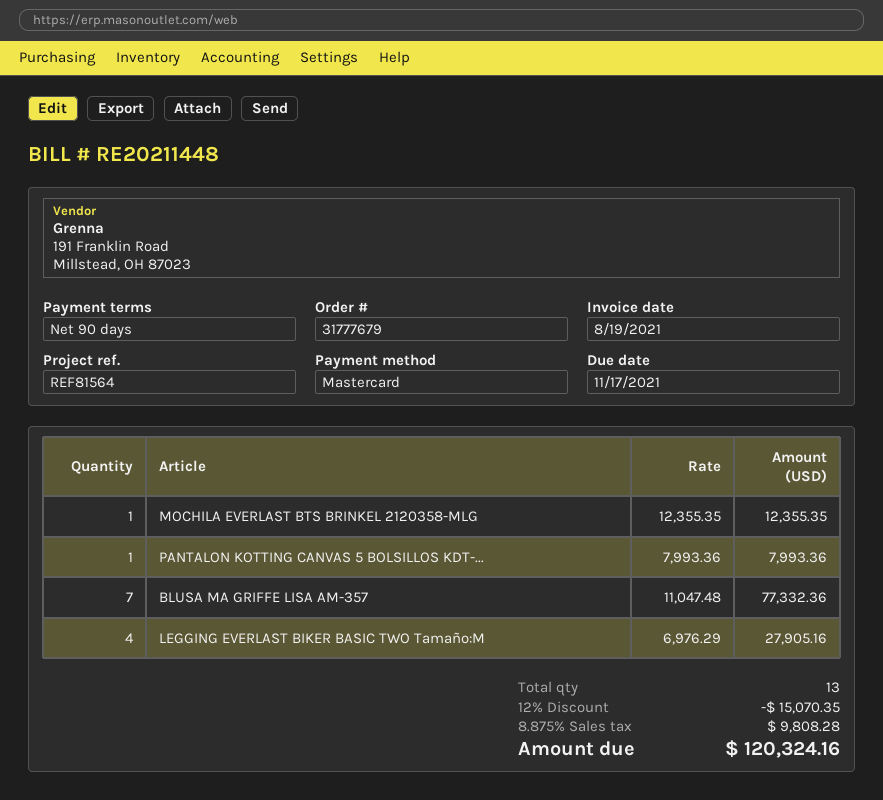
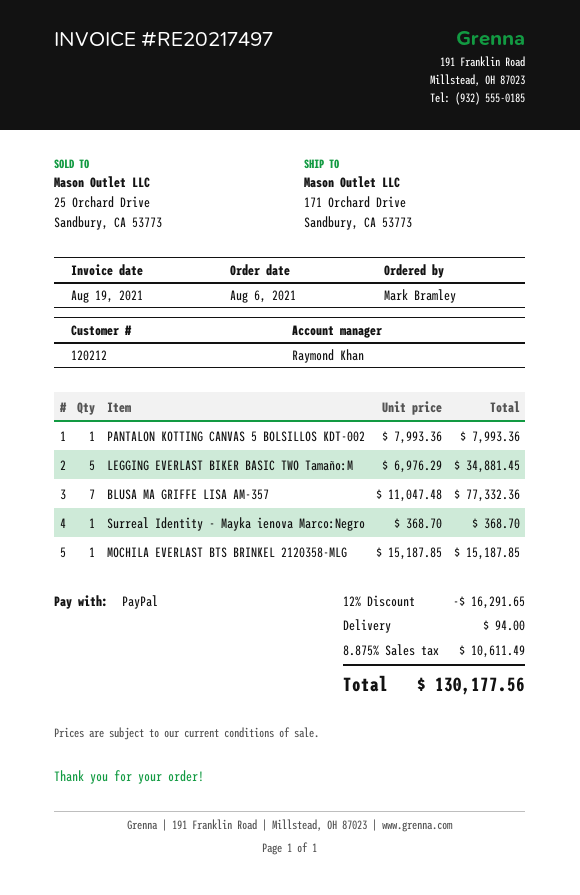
invoice number: RE20211448 -> RE20217497
payment method: Mastercard -> PayPal
MOCHILA EVERLAST BTS BRINKEL 2120358-MLG: 1 x 12355.35 = 12355.35 -> 1 x 15187.85 = 15187.85
LEGGING EVERLAST BIKER BASIC TWO Tamaño:M: 4 x 6976.29 = 27905.16 -> 5 x 6976.29 = 34881.45
Surreal Identity - Mayka ienova Marco:Negro: none -> 1 x 368.70 = 368.70
discount: 12% = 15070.35 -> 12% = 16291.65
shipping: none -> 94.00
tax: 8.875% = 9808.28 -> 8.875% = 10611.49
total: 120324.16 -> 130177.56

